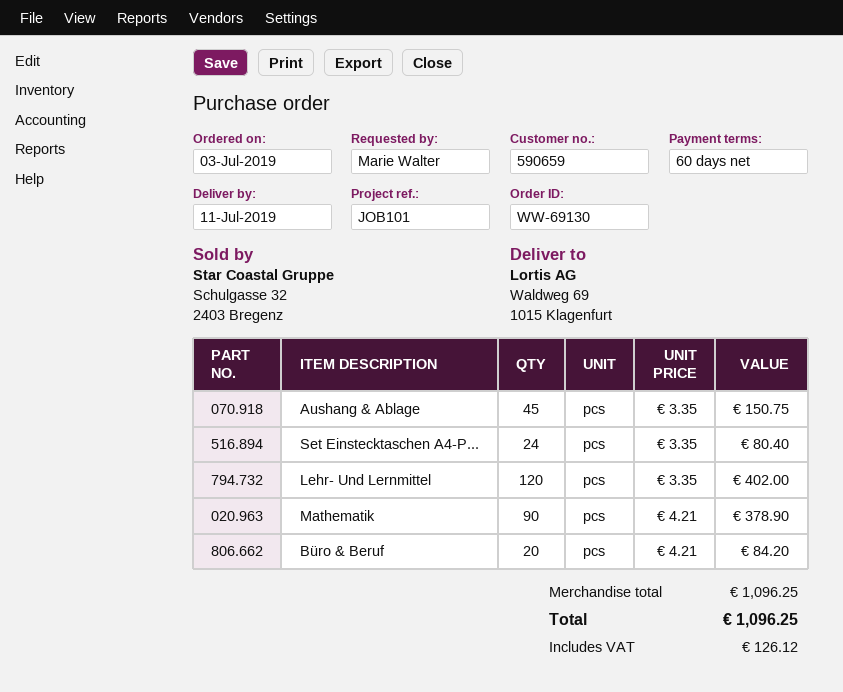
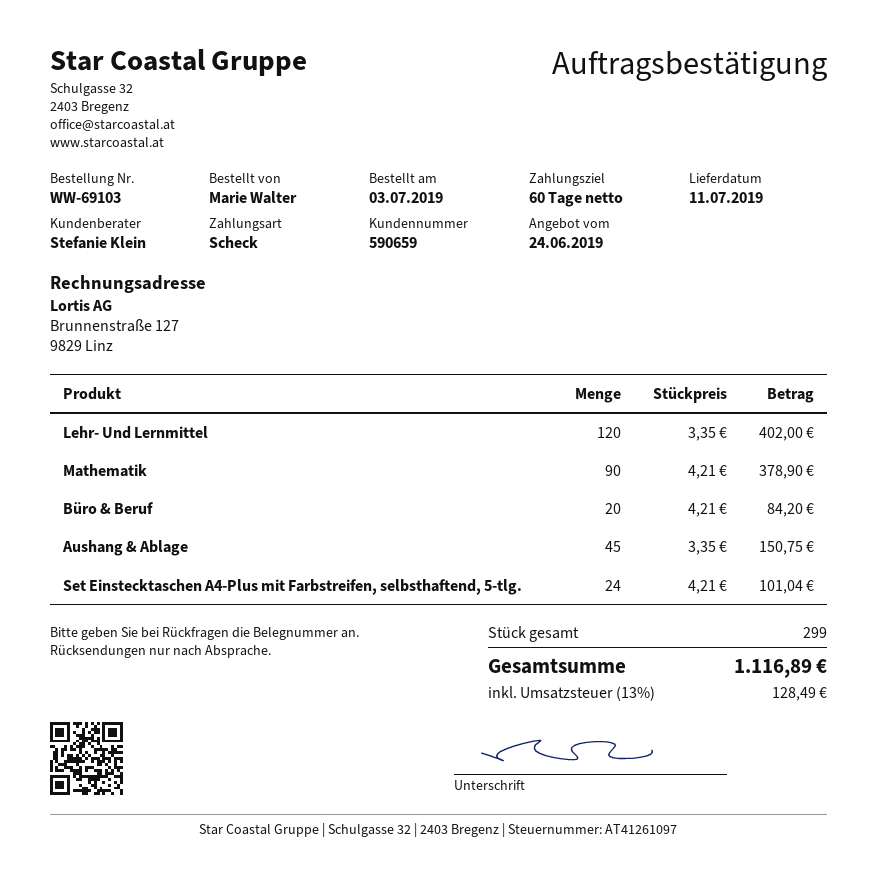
order number: WW-69130 -> WW-69103
Set Einstecktaschen A4-P...: 24 x 3.35 = 80.40 -> 24 x 4.21 = 101.04
tax: 126.12 -> 128.49
total: 1096.25 -> 1116.89

